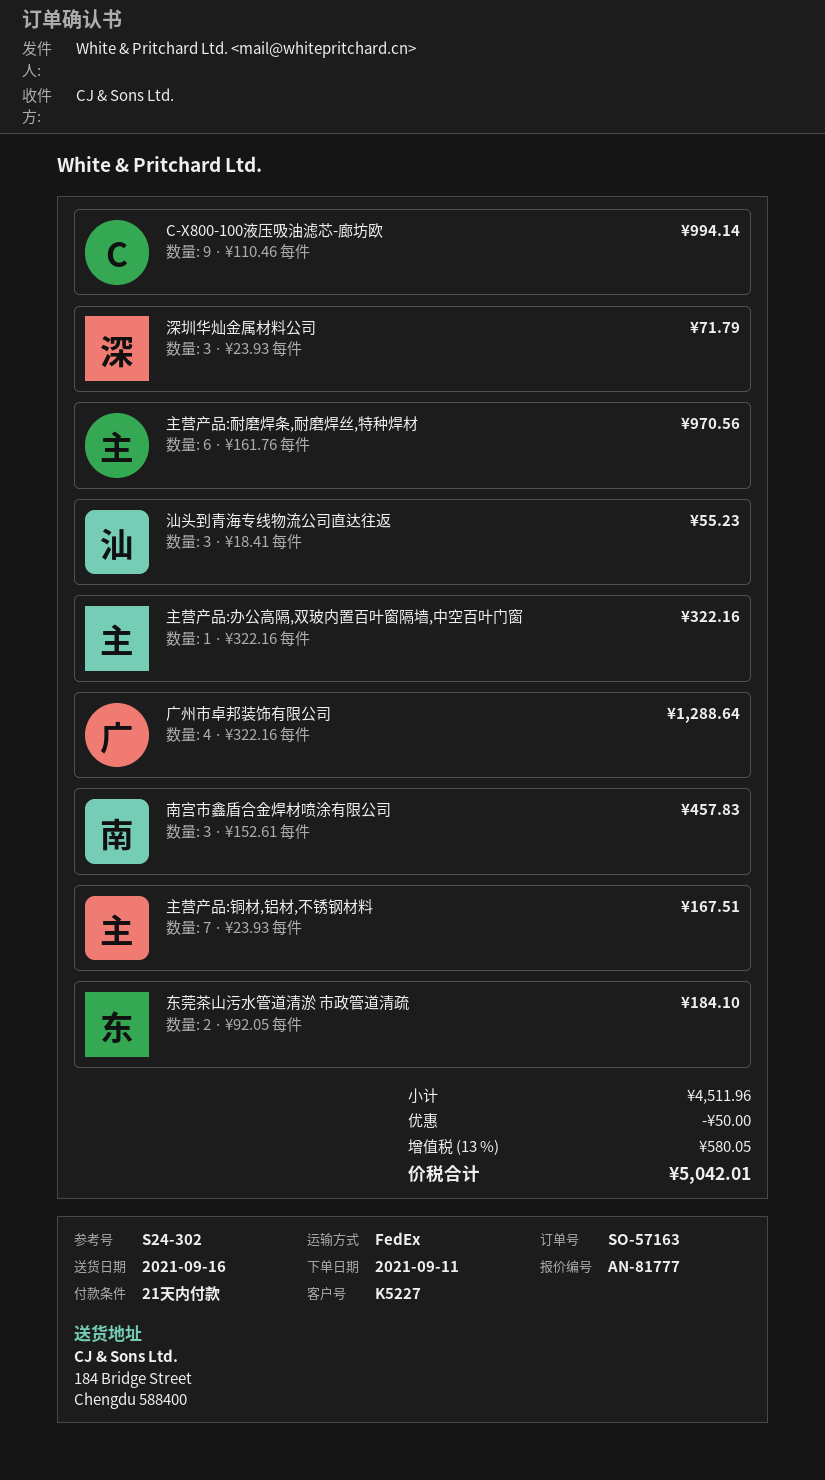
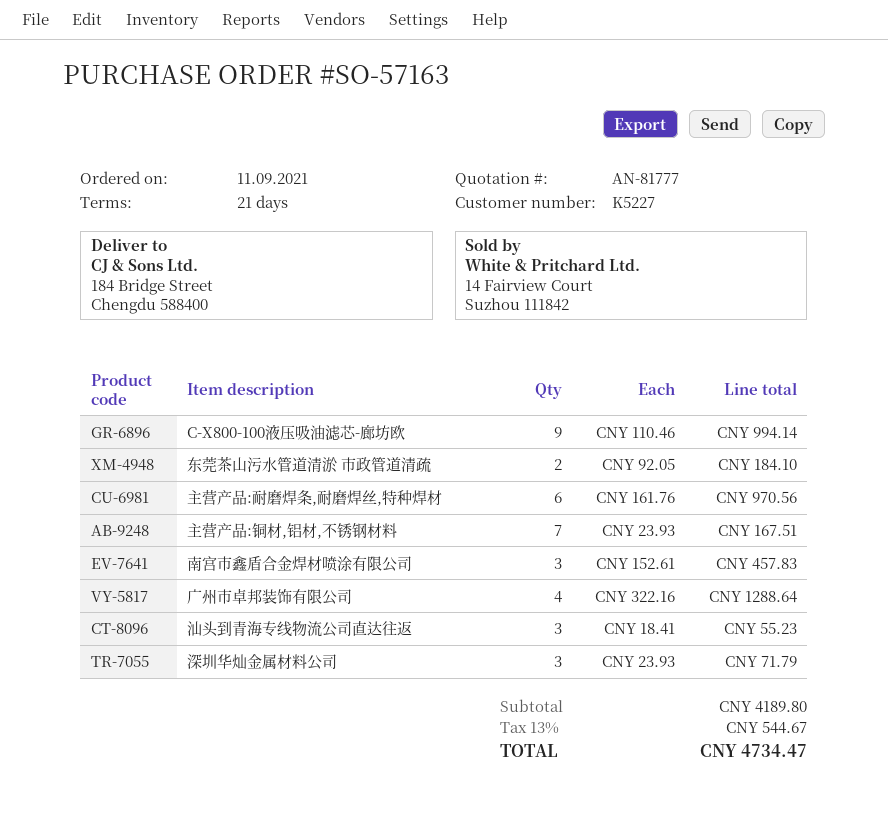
主营产品:办公高隔,双玻内置百叶窗隔墙,中空百叶门窗: 1 x 322.16 = 322.16 -> none
subtotal: 4511.96 -> 4189.80
discount: 50.00 -> none
tax: 13% = 580.05 -> 13% = 544.67
total: 5042.01 -> 4734.47

